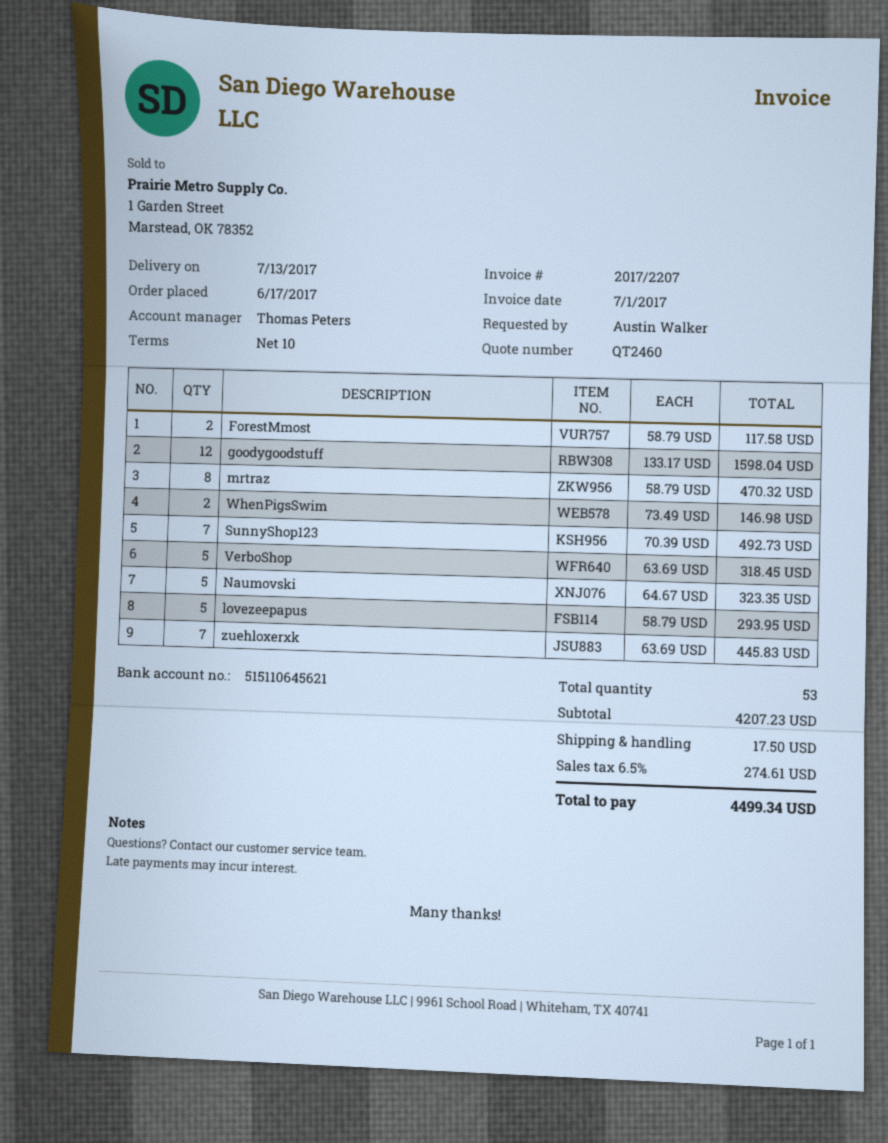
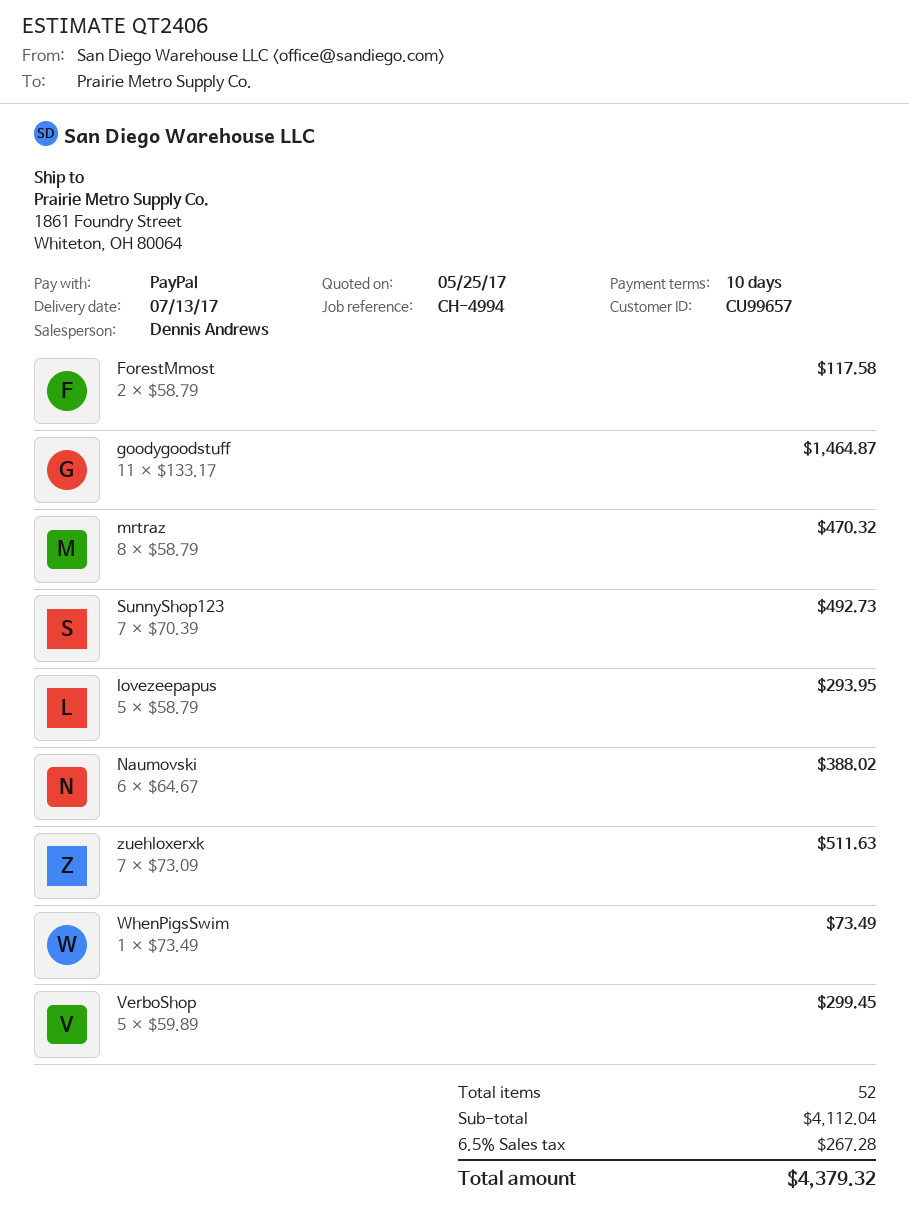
quote number: QT2460 -> QT2406
sales rep: Thomas Peters -> Dennis Andrews
goodygoodstuff: 12 x 133.17 = 1598.04 -> 11 x 133.17 = 1464.87
WhenPigsSwim: 2 x 73.49 = 146.98 -> 1 x 73.49 = 73.49
VerboShop: 5 x 63.69 = 318.45 -> 5 x 59.89 = 299.45
Naumovski: 5 x 64.67 = 323.35 -> 6 x 64.67 = 388.02
zuehloxerxk: 7 x 63.69 = 445.83 -> 7 x 73.09 = 511.63
total quantity: 53 -> 52
subtotal: 4207.23 -> 4112.04
shipping: 17.50 -> none
tax: 6.5% = 274.61 -> 6.5% = 267.28
total: 4499.34 -> 4379.32

